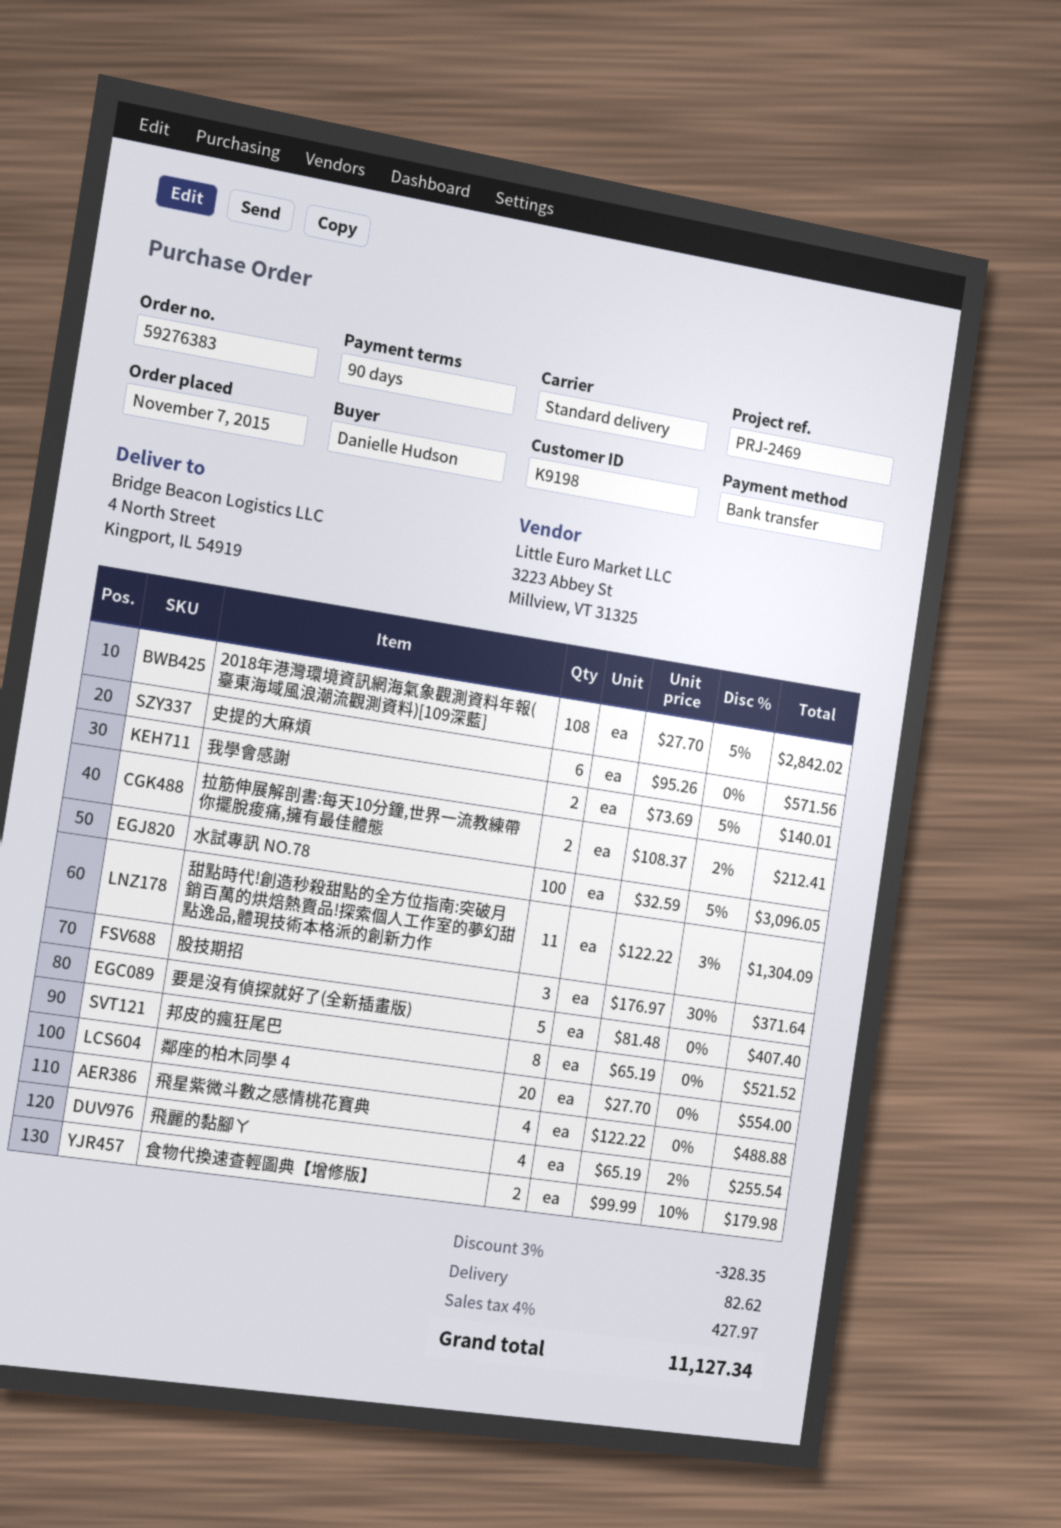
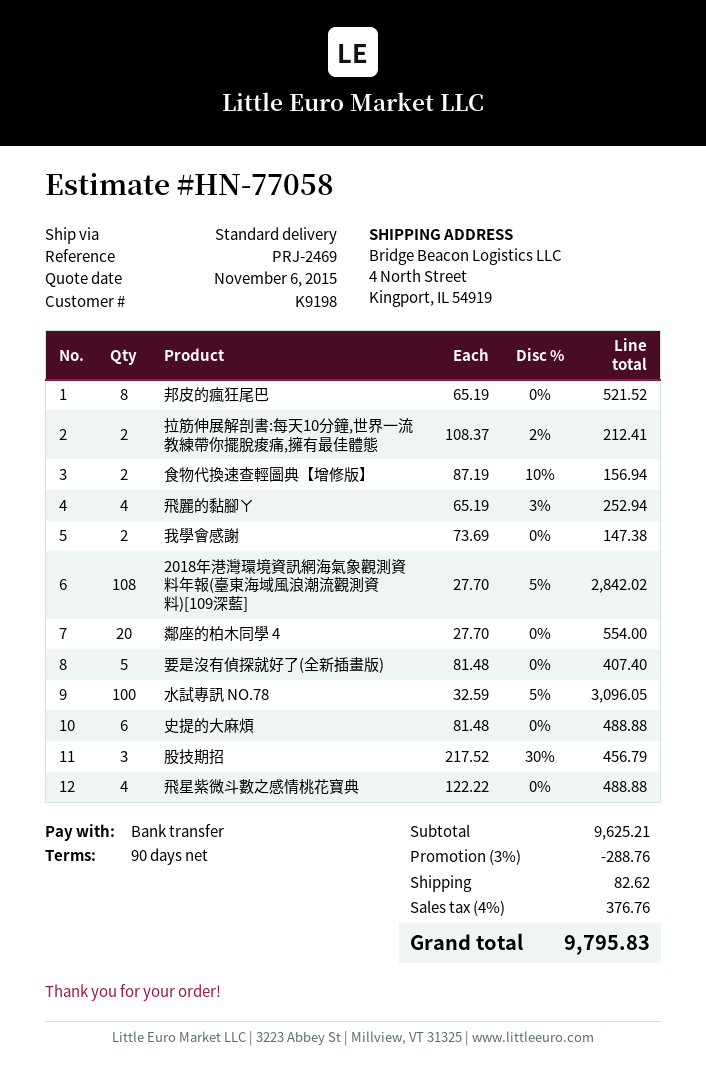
史提的大麻煩: 6 x 95.26 = 571.56 -> 6 x 81.48 = 488.88
我學會感謝: 2 x 73.69 - 5% = 140.01 -> 2 x 73.69 = 147.38
甜點時代!創造秒殺甜點的全方位指南:突破月銷百萬的烘焙熱賣品!探索個人工作室的夢幻甜點逸品,體現技術本格派的創新力作: 11 x 122.22 - 3% = 1304.09 -> none
股技期招: 3 x 176.97 - 30% = 371.64 -> 3 x 217.52 - 30% = 456.79
飛麗的黏腳ㄚ: 4 x 65.19 - 2% = 255.54 -> 4 x 65.19 - 3% = 252.94
食物代換速查輕圖典【增修版】: 2 x 99.99 - 10% = 179.98 -> 2 x 87.19 - 10% = 156.94
discount: 3% = 328.35 -> 3% = 288.76
tax: 4% = 427.97 -> 4% = 376.76
total: 11127.34 -> 9795.83

